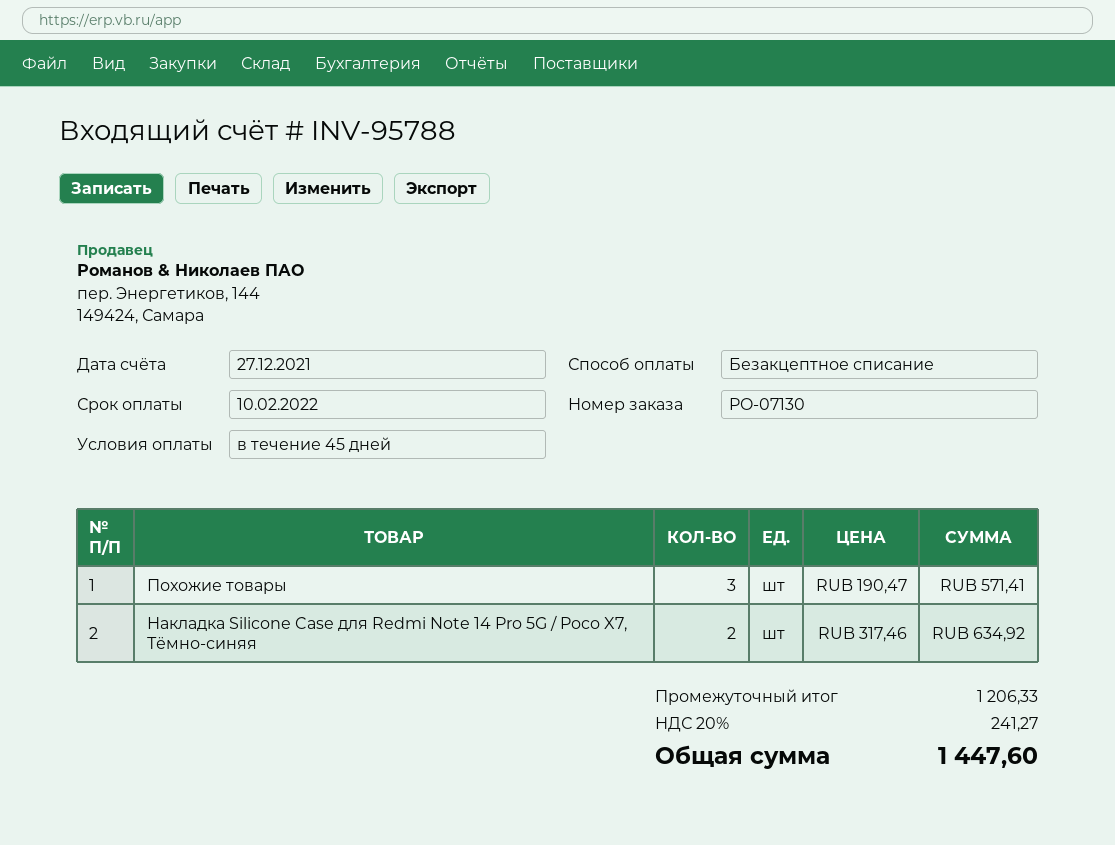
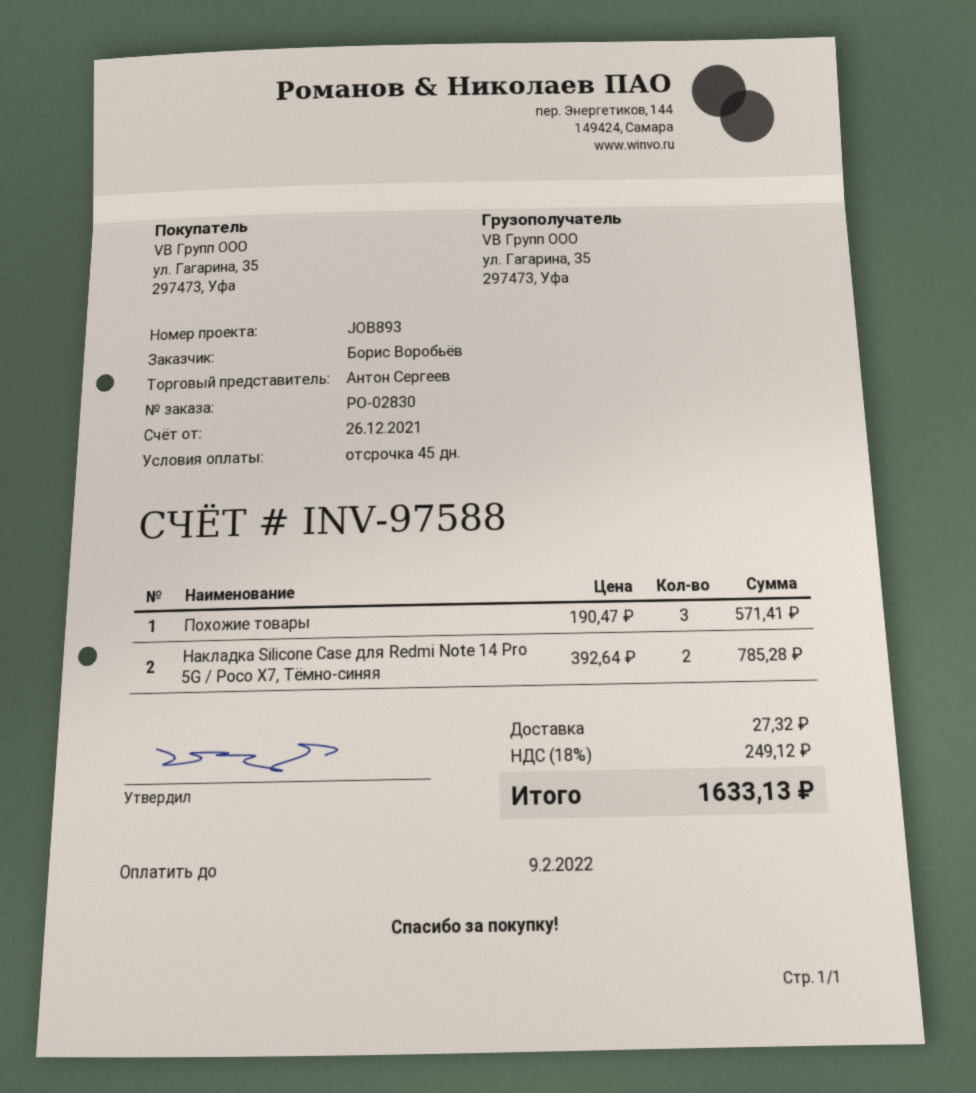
order number: PO-07130 -> PO-02830
invoice number: INV-95788 -> INV-97588
invoice date: 2021-12-27 -> 2021-12-26
due date: 2022-02-10 -> 2022-02-09
Накладка Silicone Case для Redmi Note 14 Pro 5G / Poco X7, Тёмно-синяя: 2 x 317.46 = 634.92 -> 2 x 392.64 = 785.28
shipping: none -> 27.32
tax: 20% = 241.27 -> 18% = 249.12
total: 1447.60 -> 1633.13

